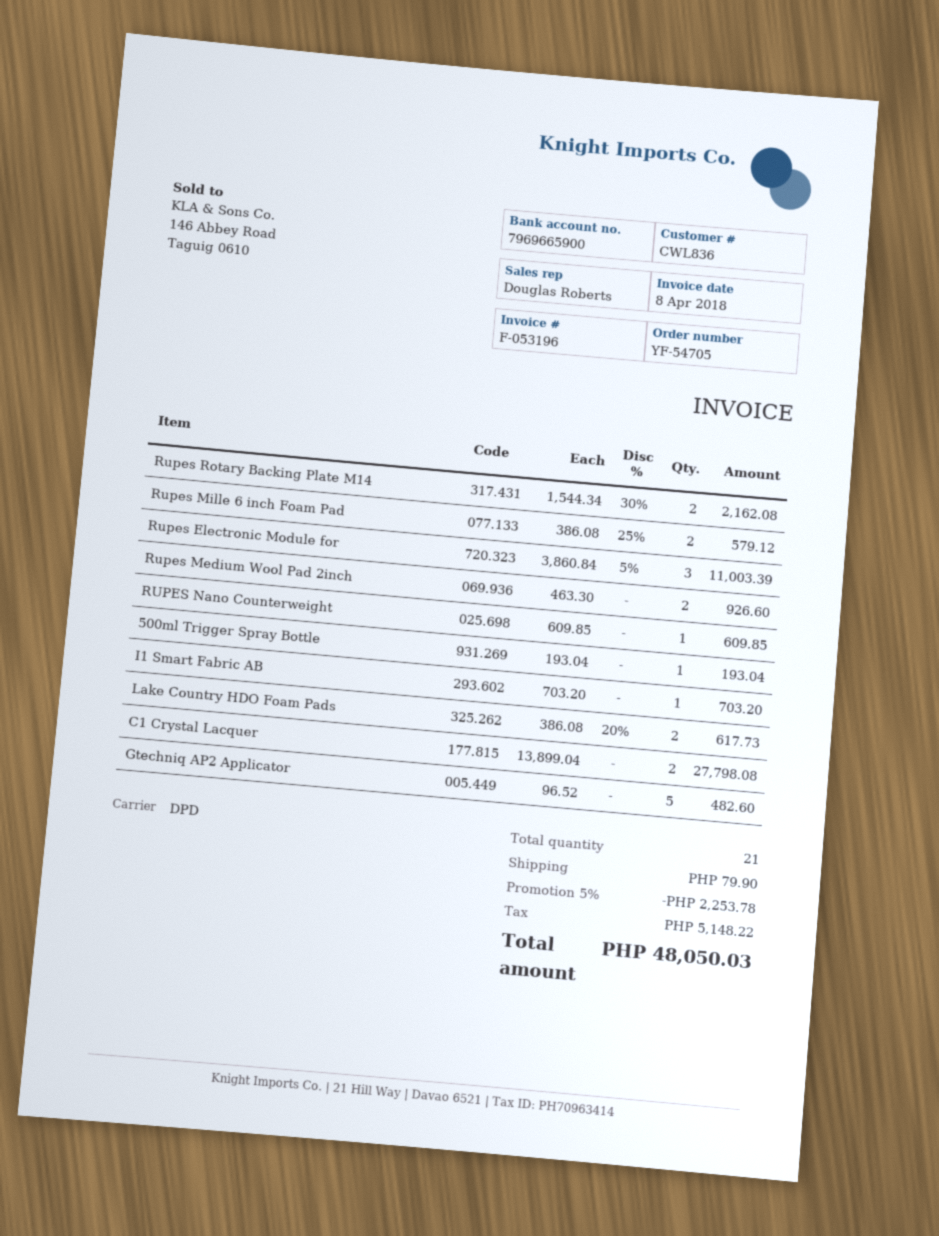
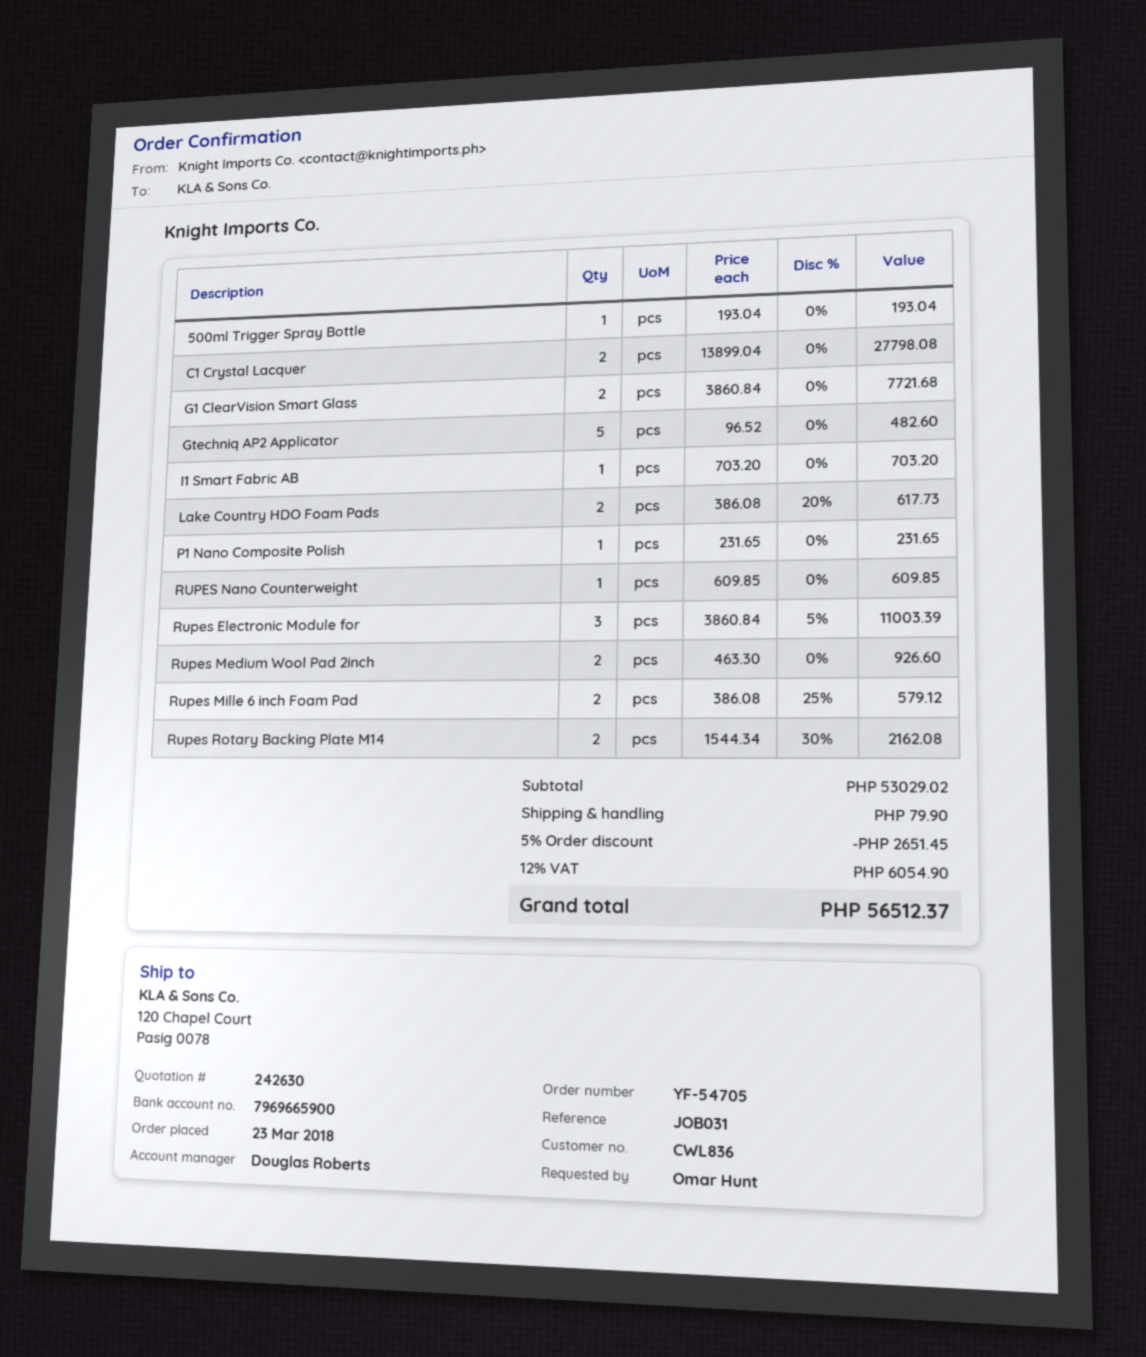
G1 ClearVision Smart Glass: none -> 2 x 3860.84 = 7721.68
P1 Nano Composite Polish: none -> 1 x 231.65 = 231.65
discount: 5% = 2253.78 -> 5% = 2651.45
tax: 5148.22 -> 6054.90
total: 48050.03 -> 56512.37

